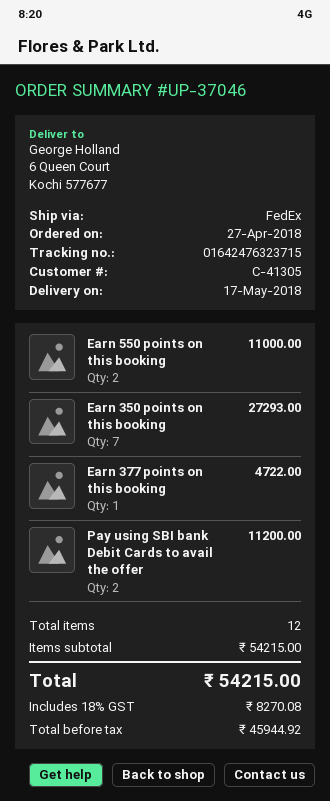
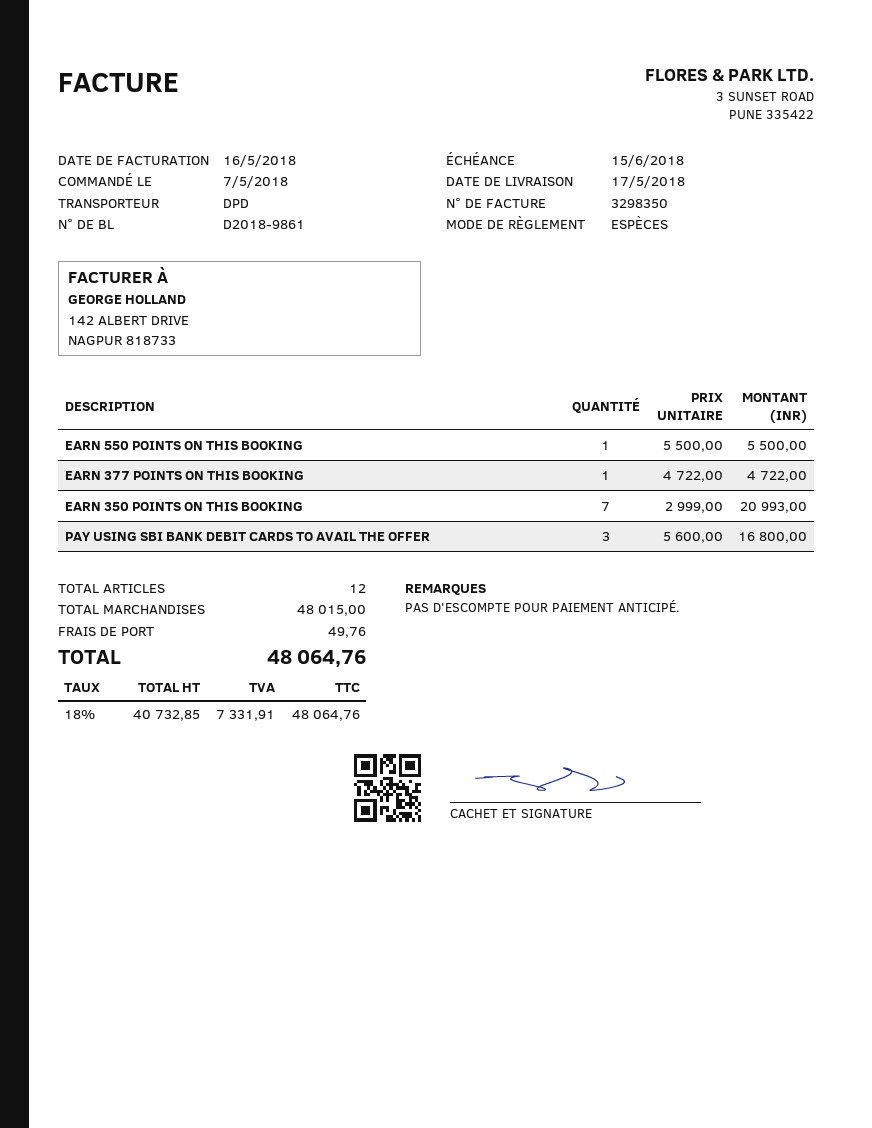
order date: 2018-04-27 -> 2018-05-07
shipping method: FedEx -> DPD
Earn 550 points on this booking: 2 for 11000.00 -> 1 for 5500.00
Earn 350 points on this booking: 7 for 27293.00 -> 7 for 20993.00
Pay using SBI bank Debit Cards to avail the offer: 2 for 11200.00 -> 3 for 16800.00
subtotal: 54215.00 -> 48015.00
shipping: none -> 49.76
net: 45944.92 -> 40732.85
tax: 18% = 8270.08 -> 18% = 7331.91
total: 54215.00 -> 48064.76

